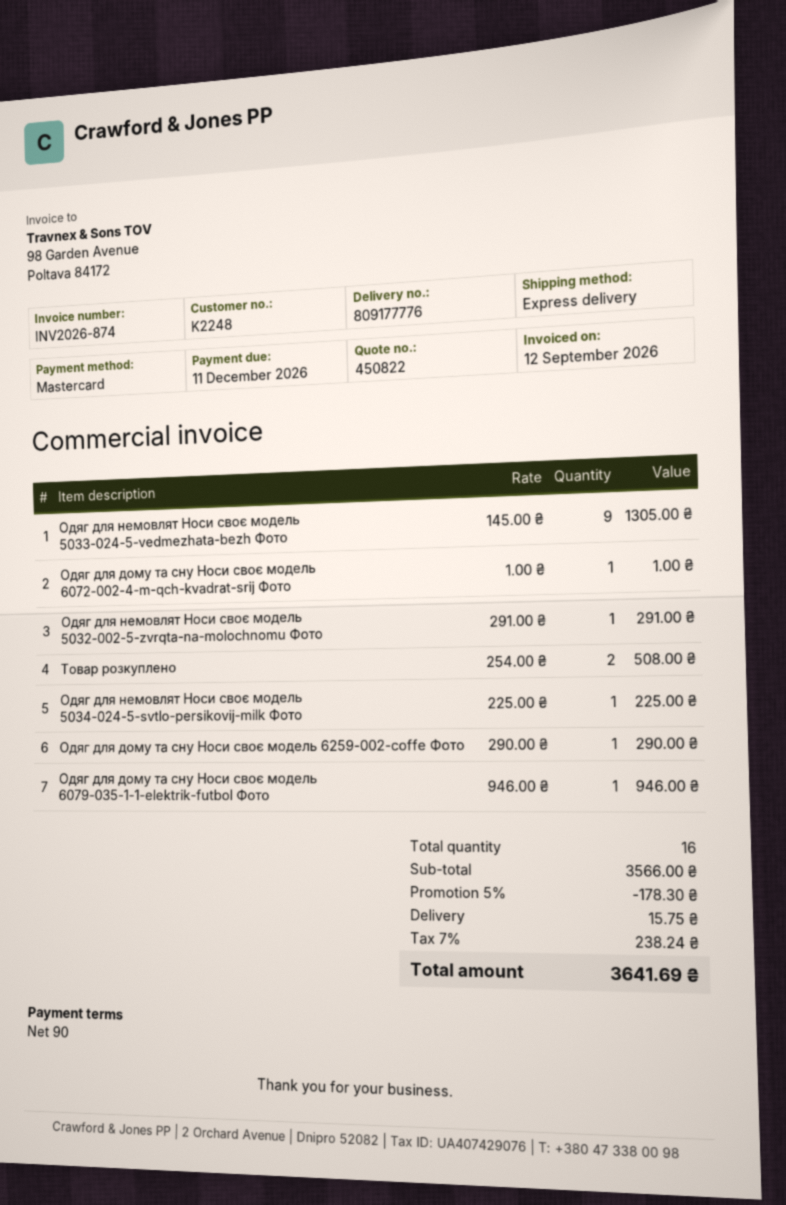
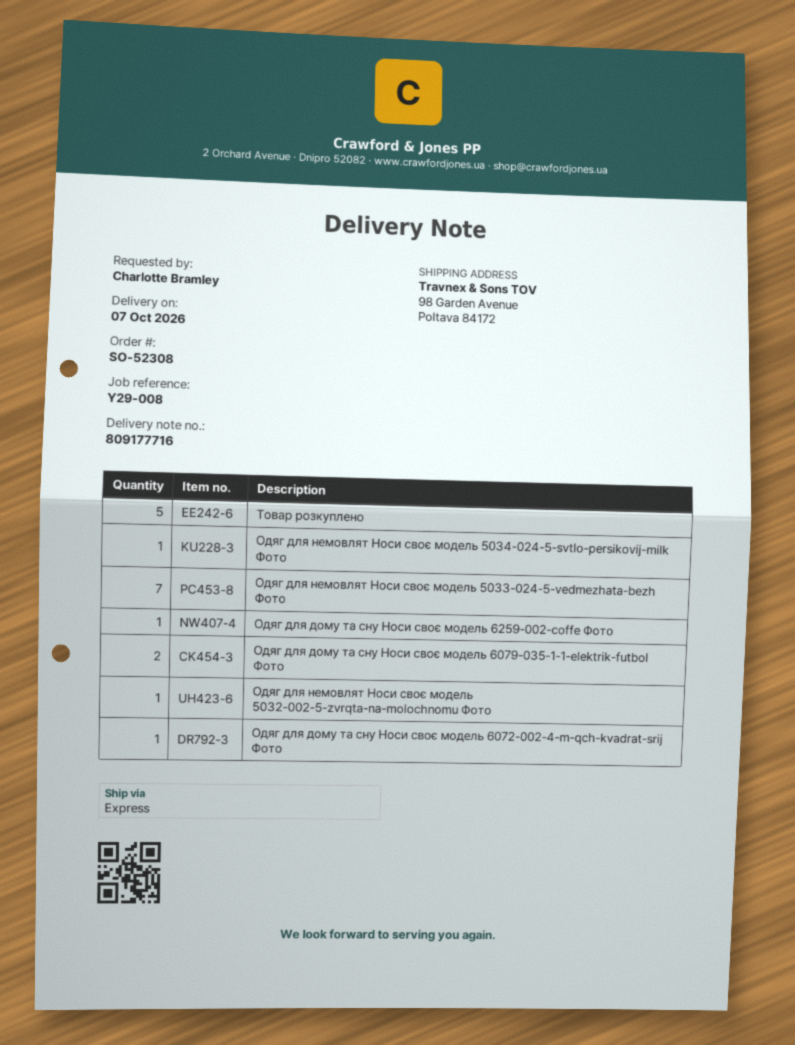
delivery note number: 809177776 -> 809177716
Одяг для немовлят Носи своє модель 5033-024-5-vedmezhata-bezh Фото: 9 -> 7
Товар розкуплено: 2 -> 5
Одяг для дому та сну Носи своє модель 6079-035-1-1-elektrik-futbol Фото: 1 -> 2

